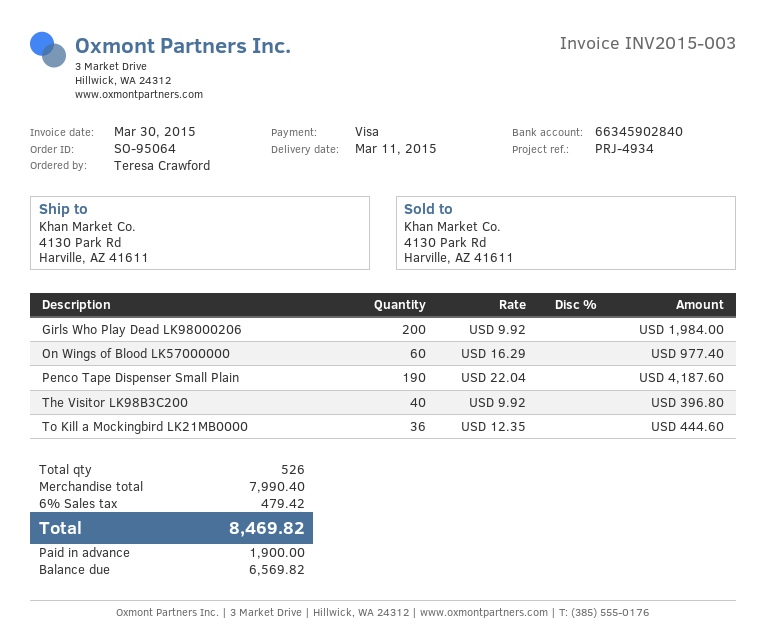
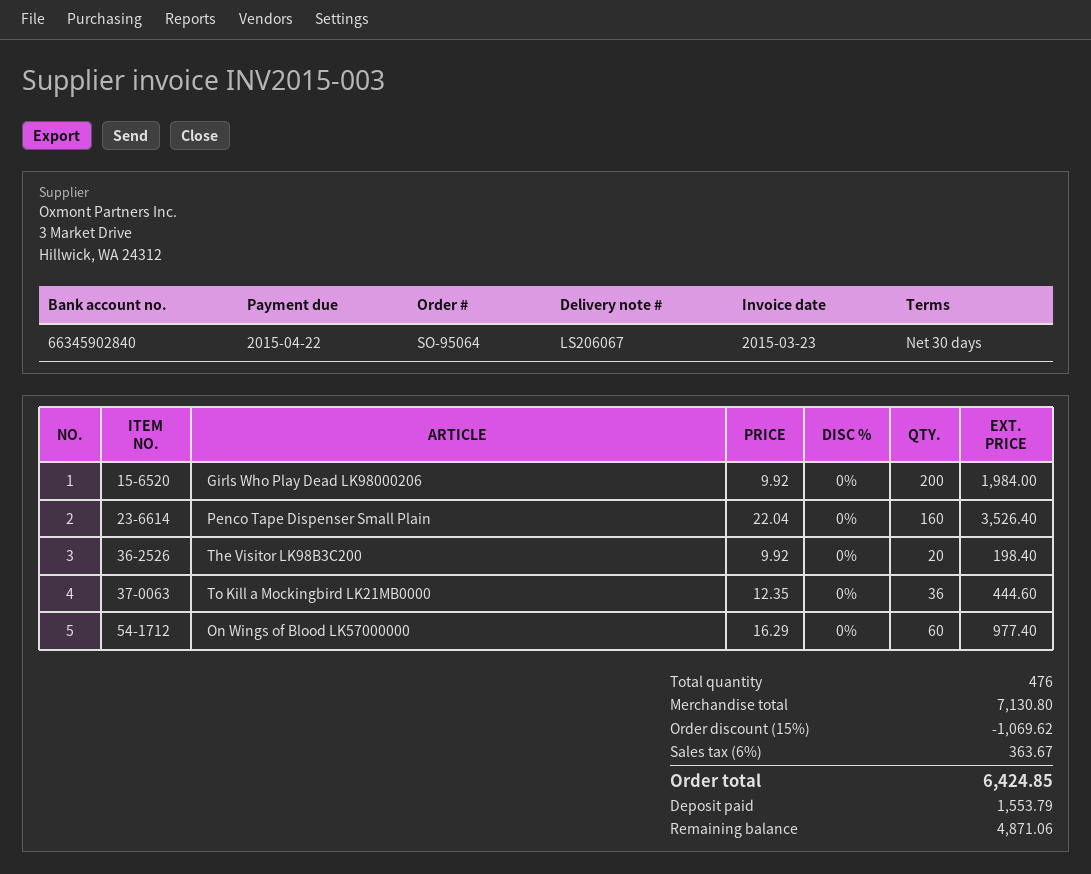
invoice date: 2015-03-30 -> 2015-03-23
Penco Tape Dispenser Small Plain: 190 x 22.04 = 4187.60 -> 160 x 22.04 = 3526.40
The Visitor LK98B3C200: 40 x 9.92 = 396.80 -> 20 x 9.92 = 198.40
total quantity: 526 -> 476
subtotal: 7990.40 -> 7130.80
discount: none -> 15% = 1069.62
tax: 6% = 479.42 -> 6% = 363.67
total: 8469.82 -> 6424.85
deposit: 1900.00 -> 1553.79
balance: 6569.82 -> 4871.06

